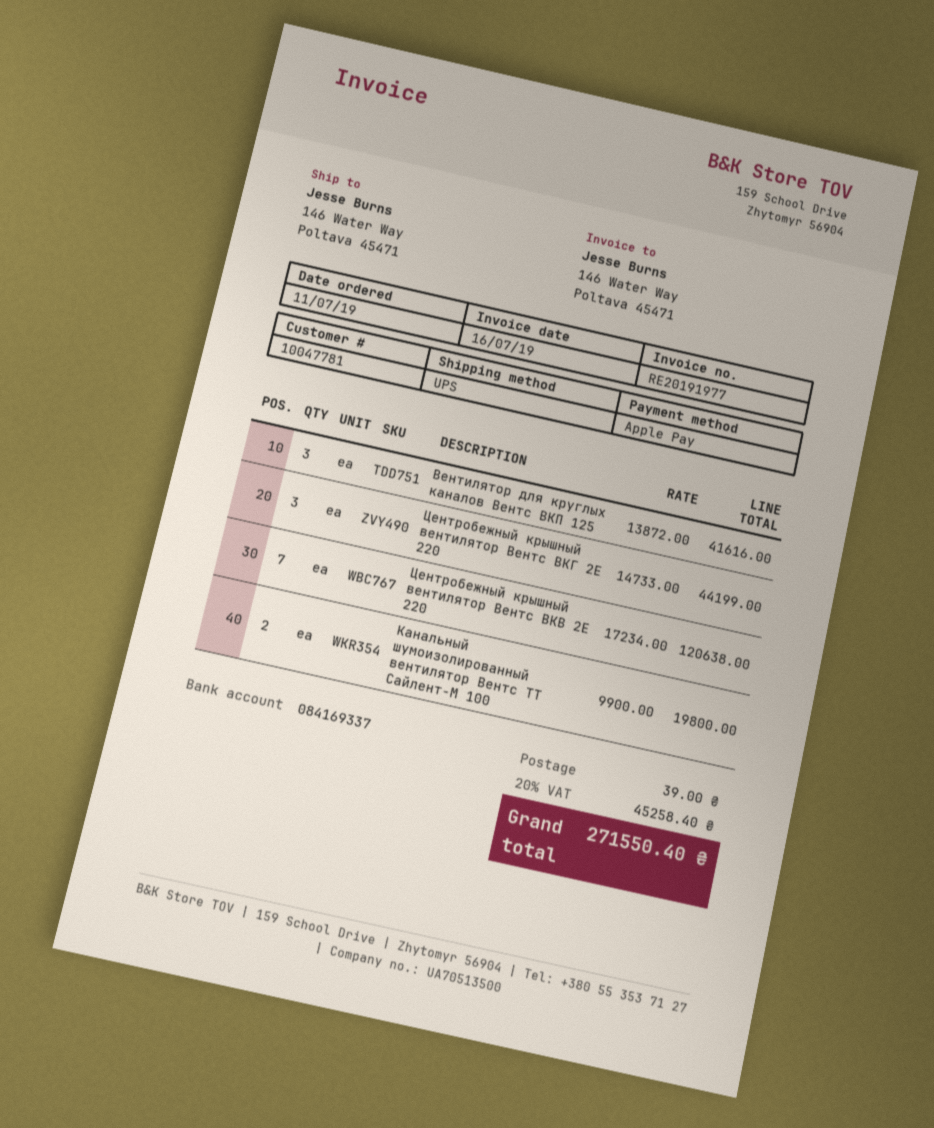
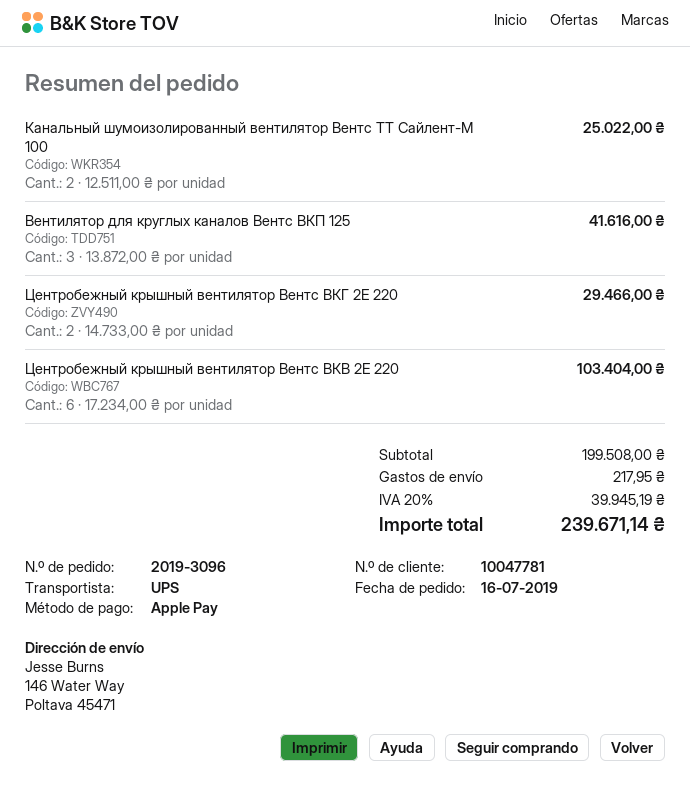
order date: 2019-07-11 -> 2019-07-16
Центробежный крышный вентилятор Вентс ВКГ 2Е 220: 3 x 14733.00 = 44199.00 -> 2 x 14733.00 = 29466.00
Центробежный крышный вентилятор Вентс ВКВ 2Е 220: 7 x 17234.00 = 120638.00 -> 6 x 17234.00 = 103404.00
Канальный шумоизолированный вентилятор Вентс ТТ Сайлент-М 100: 2 x 9900.00 = 19800.00 -> 2 x 12511.00 = 25022.00
shipping: 39.00 -> 217.95
tax: 20% = 45258.40 -> 20% = 39945.19
total: 271550.40 -> 239671.14

